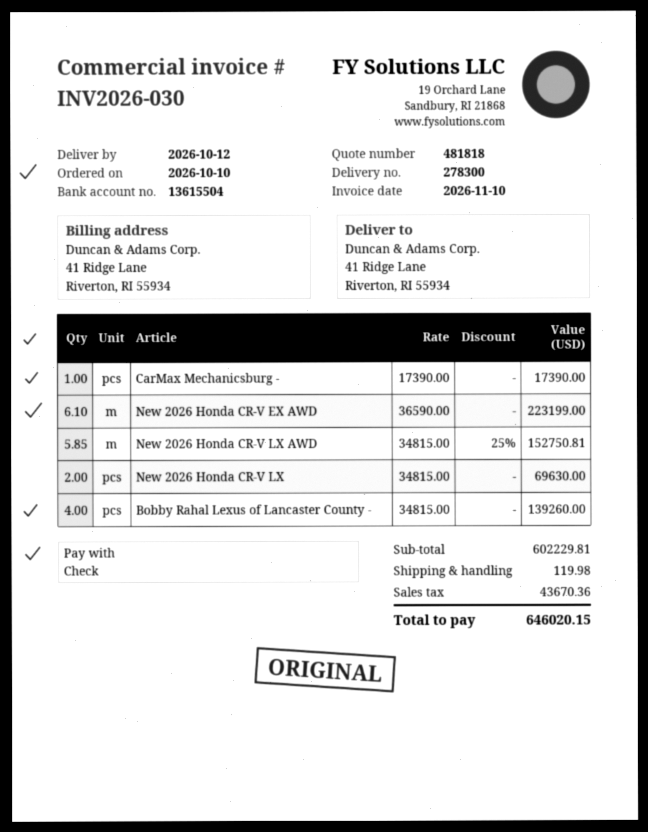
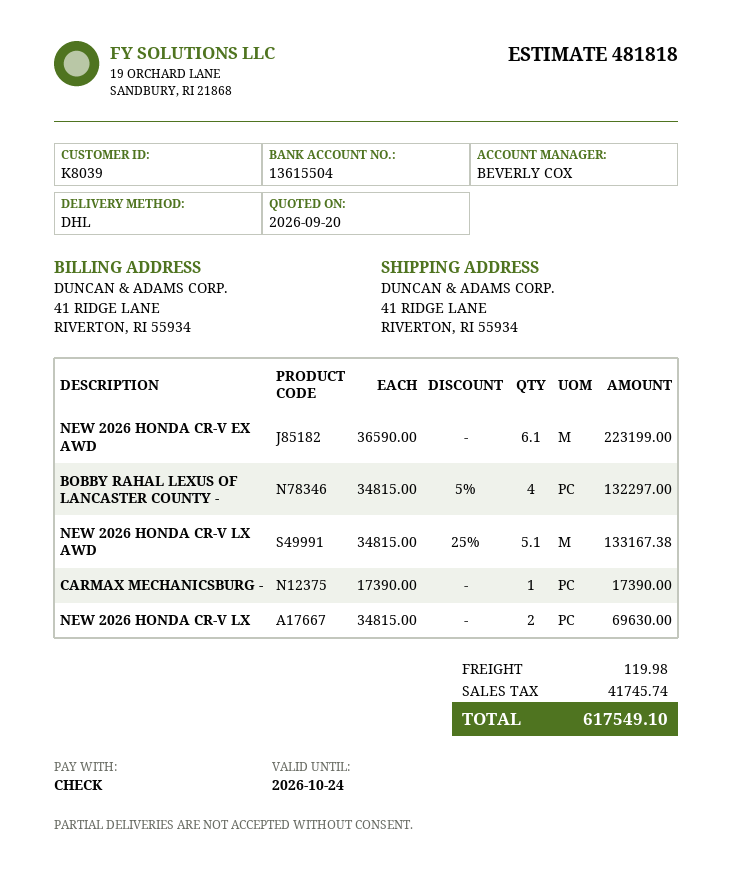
New 2026 Honda CR-V LX AWD: 5.85 x 34815.00 - 25% = 152750.81 -> 5.1 x 34815.00 - 25% = 133167.38
Bobby Rahal Lexus of Lancaster County -: 4 x 34815.00 = 139260.00 -> 4 x 34815.00 - 5% = 132297.00
tax: 43670.36 -> 41745.74
total: 646020.15 -> 617549.10

